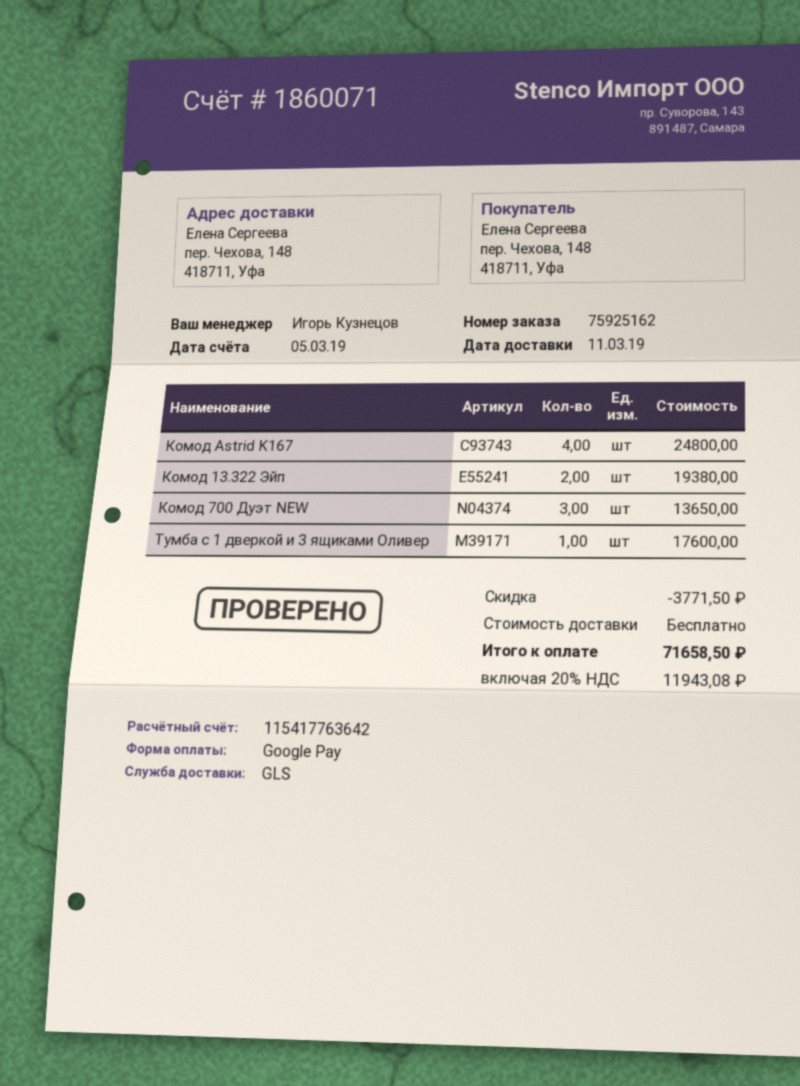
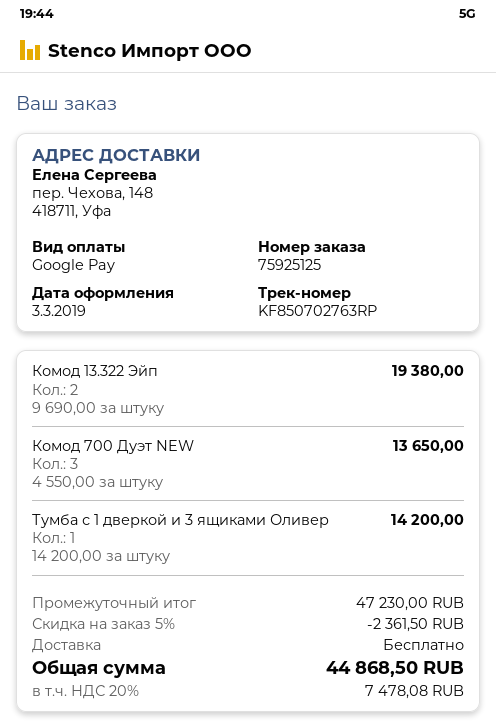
order number: 75925162 -> 75925125
Комод Astrid K167: 4 for 24800.00 -> none
Тумба с 1 дверкой и 3 ящиками Оливер: 1 for 17600.00 -> 1 for 14200.00
discount: 3771.50 -> 2361.50
tax: 20% = 11943.08 -> 20% = 7478.08
total: 71658.50 -> 44868.50

